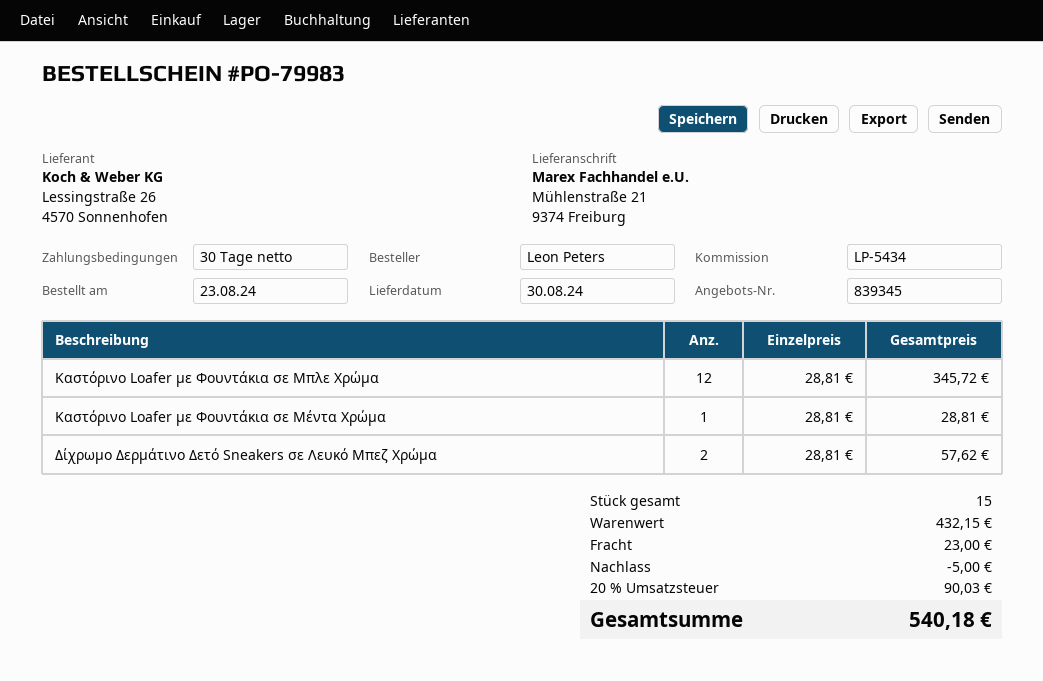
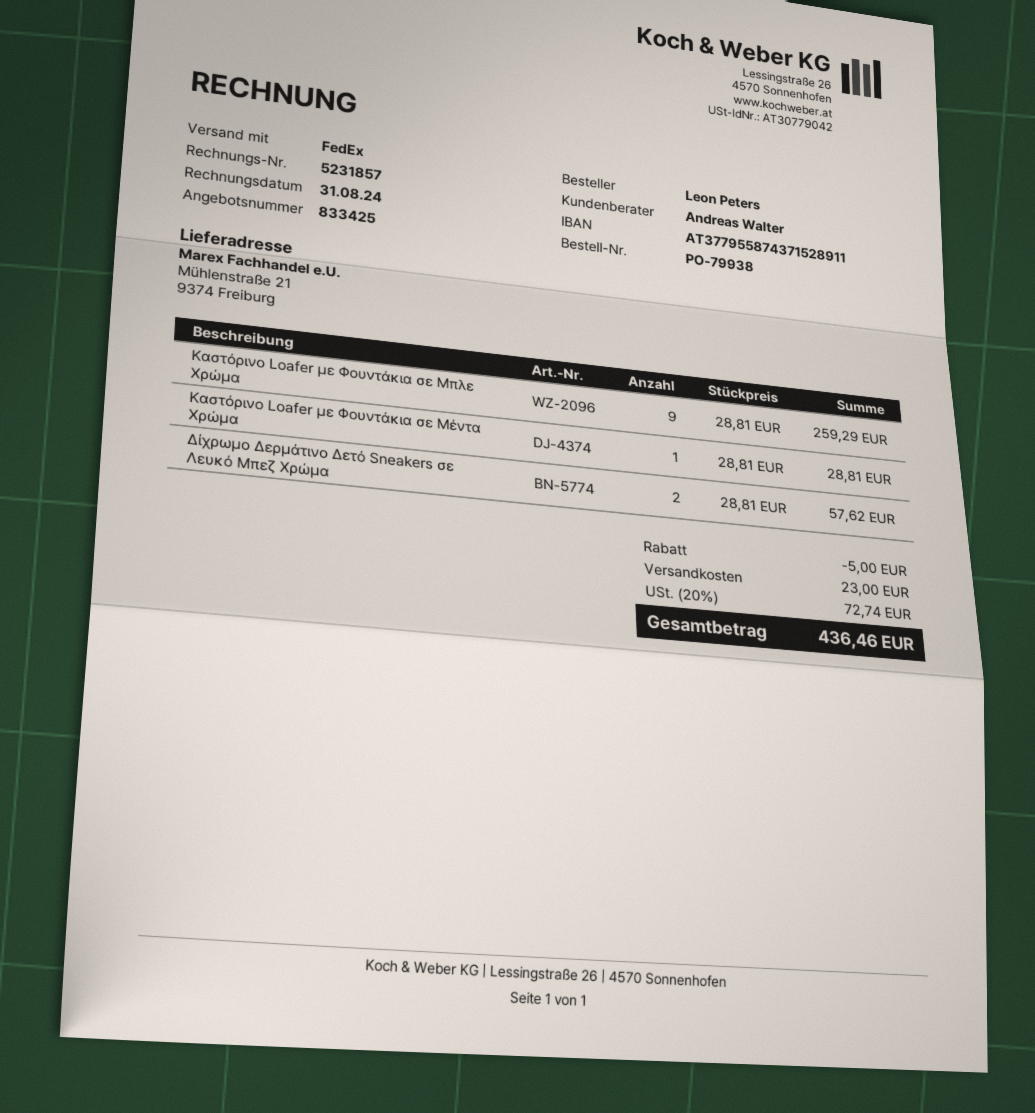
quote number: 839345 -> 833425
order number: PO-79983 -> PO-79938
Καστόρινο Loafer με Φουντάκια σε Μπλε Χρώμα: 12 x 28.81 = 345.72 -> 9 x 28.81 = 259.29
tax: 20% = 90.03 -> 20% = 72.74
total: 540.18 -> 436.46

